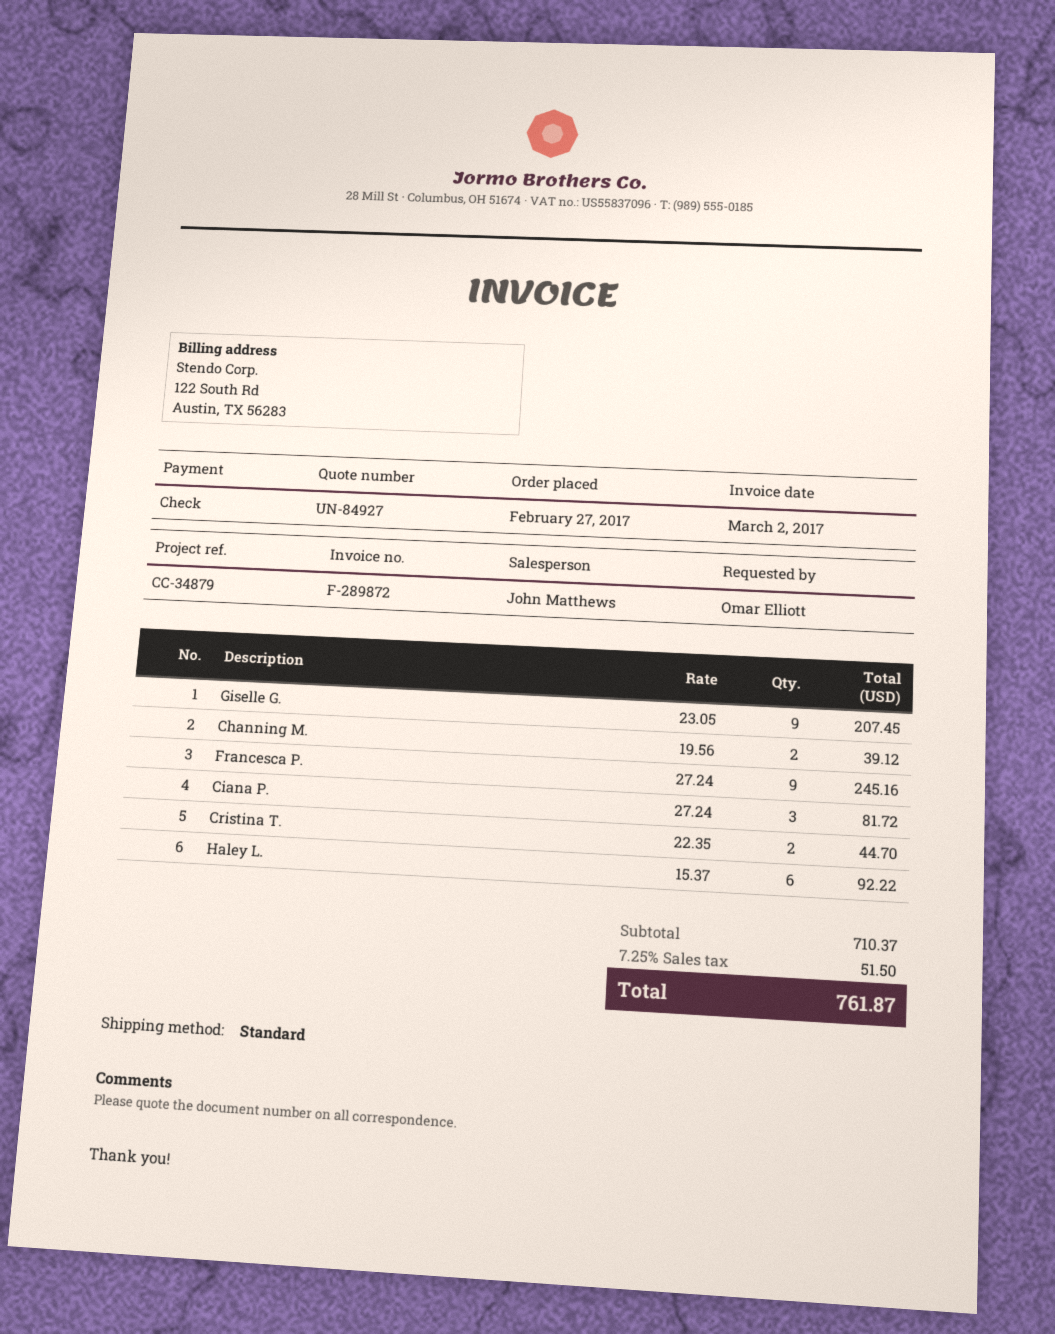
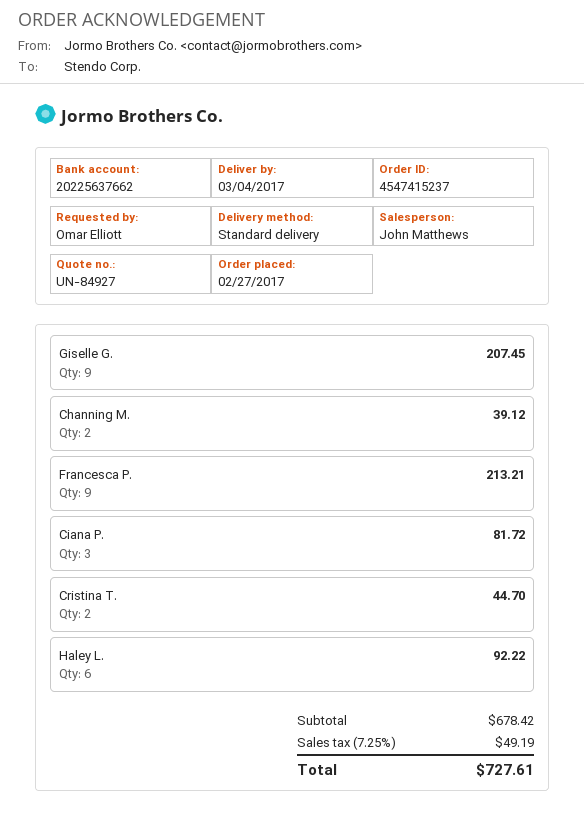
Francesca P.: 9 for 245.16 -> 9 for 213.21
subtotal: 710.37 -> 678.42
tax: 7.25% = 51.50 -> 7.25% = 49.19
total: 761.87 -> 727.61

